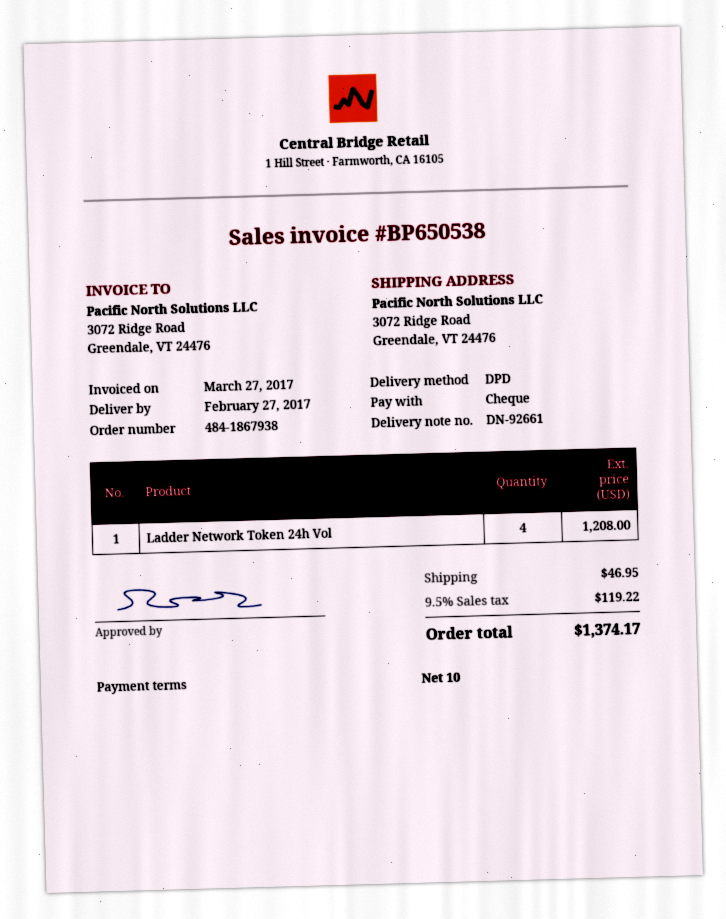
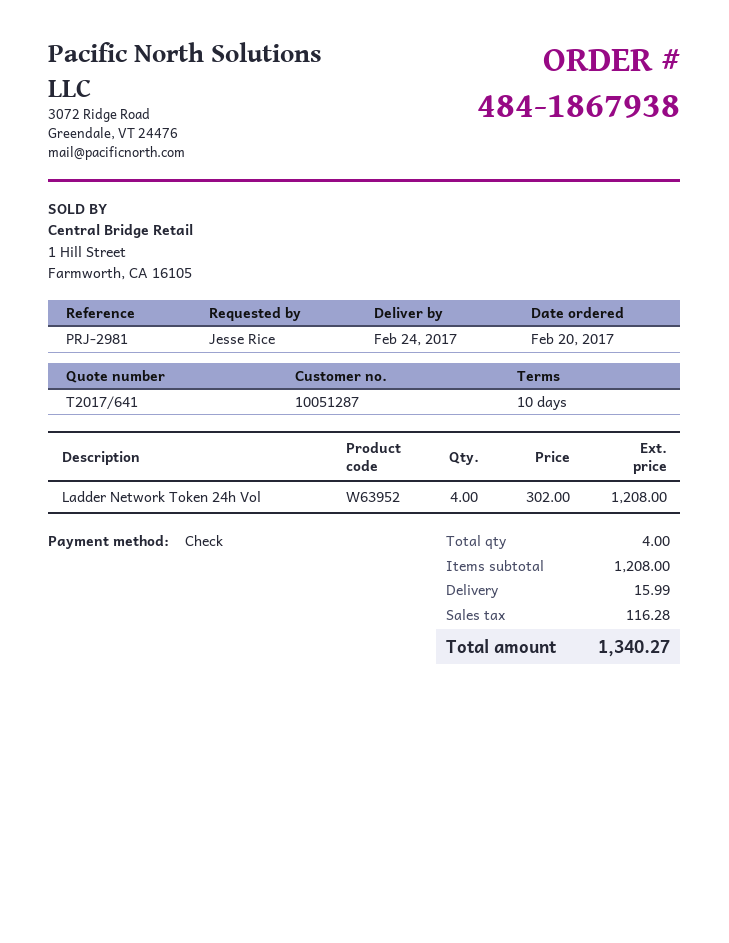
delivery date: 2017-02-27 -> 2017-02-24
shipping: 46.95 -> 15.99
tax: 119.22 -> 116.28
total: 1374.17 -> 1340.27

